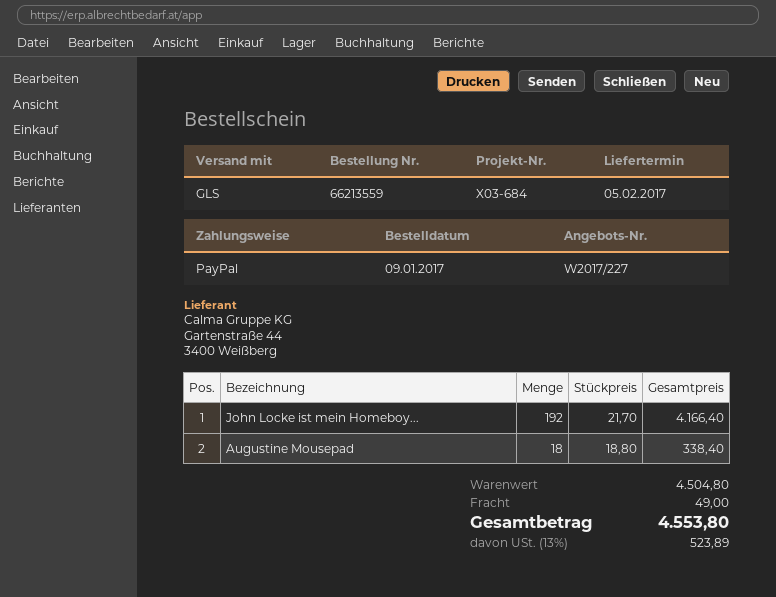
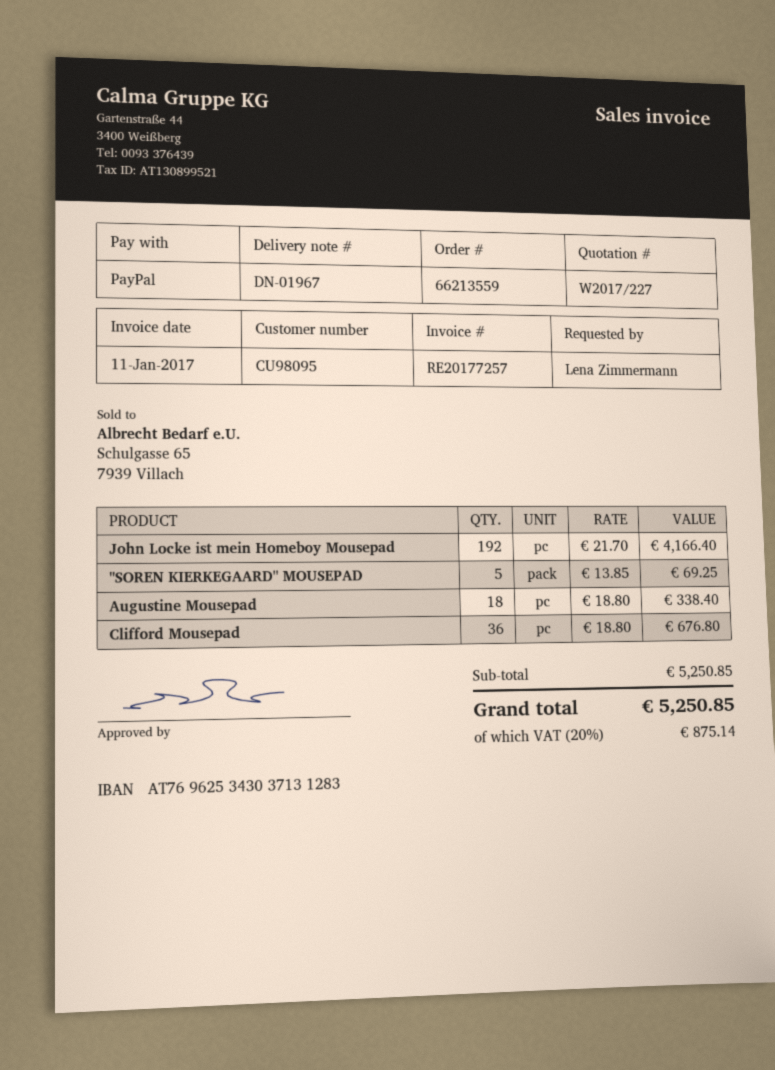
"SOREN KIERKEGAARD" MOUSEPAD: none -> 5 x 13.85 = 69.25
Clifford Mousepad: none -> 36 x 18.80 = 676.80
subtotal: 4504.80 -> 5250.85
shipping: 49.00 -> none
tax: 13% = 523.89 -> 20% = 875.14
total: 4553.80 -> 5250.85

